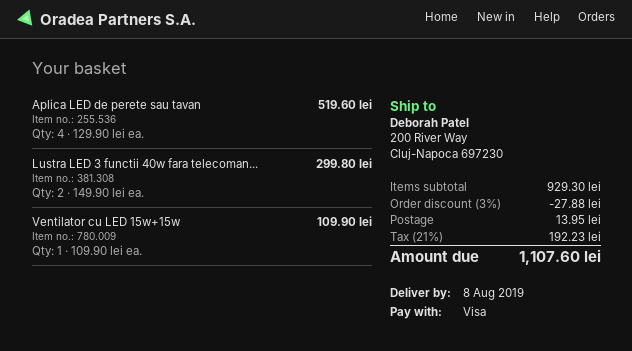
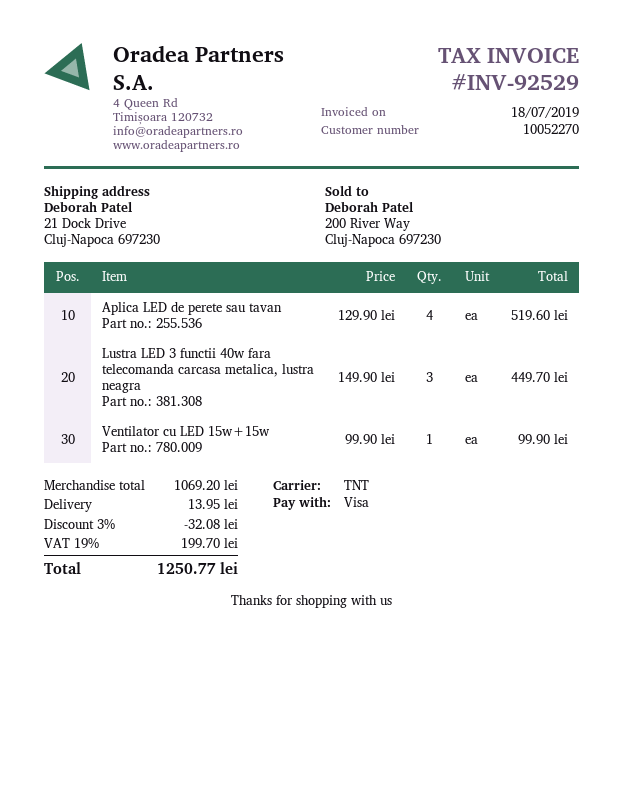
ship to: 200 River Way, Cluj-Napoca 697230 -> 21 Dock Drive, Cluj-Napoca 697230
Lustra LED 3 functii 40w fara telecoman...: 2 x 149.90 = 299.80 -> 3 x 149.90 = 449.70
Ventilator cu LED 15w+15w: 1 x 109.90 = 109.90 -> 1 x 99.90 = 99.90
subtotal: 929.30 -> 1069.20
discount: 3% = 27.88 -> 3% = 32.08
tax: 21% = 192.23 -> 19% = 199.70
total: 1107.60 -> 1250.77

